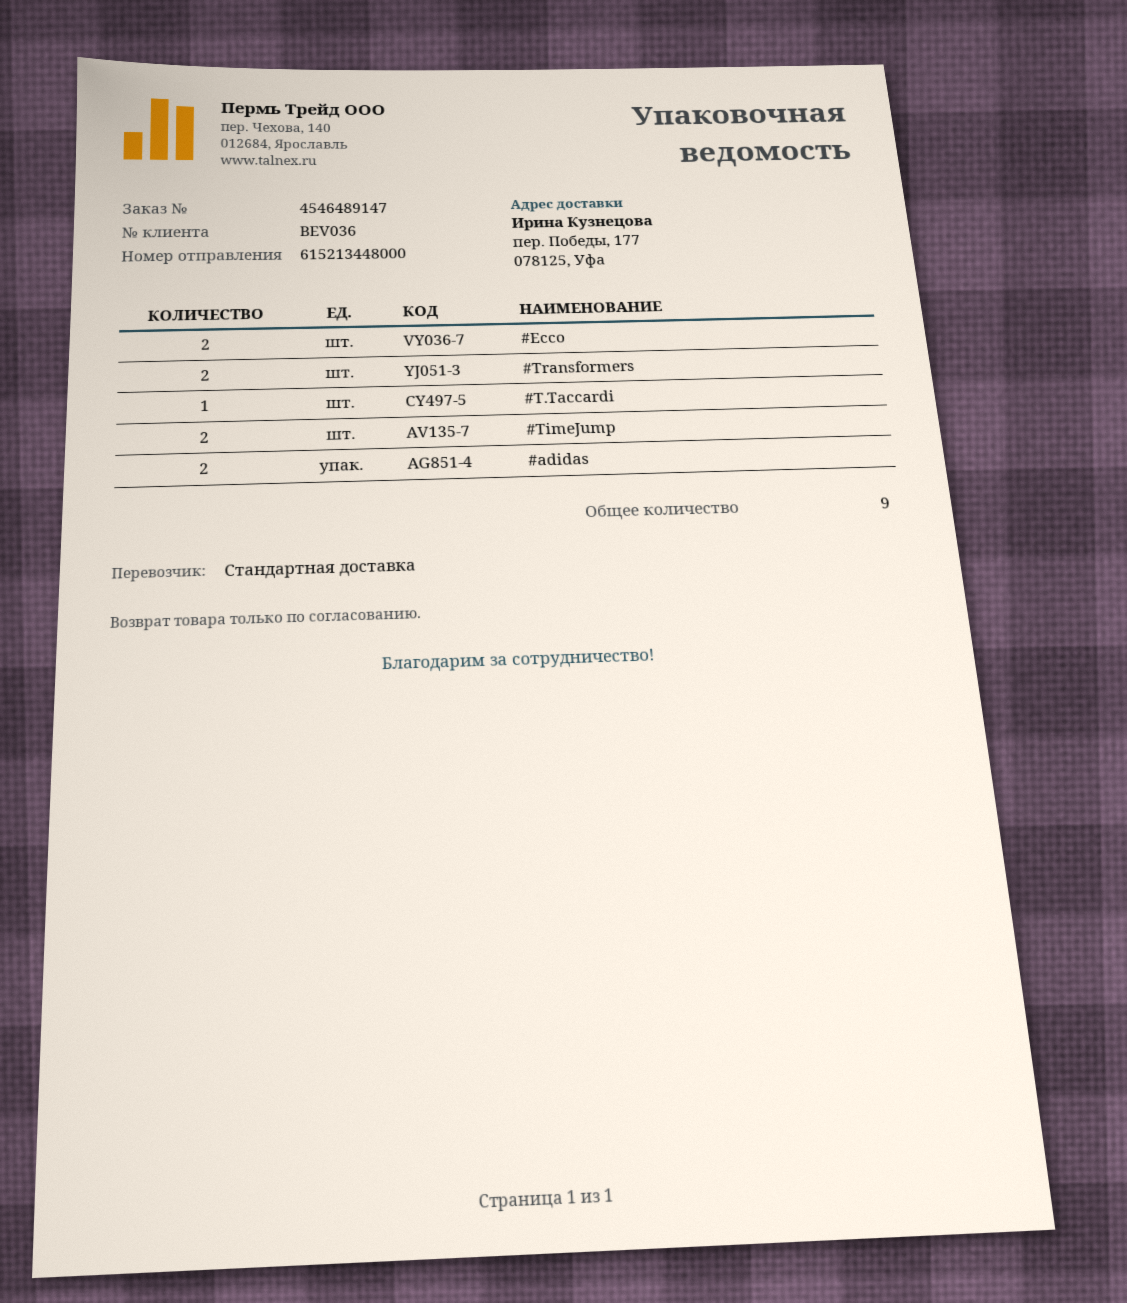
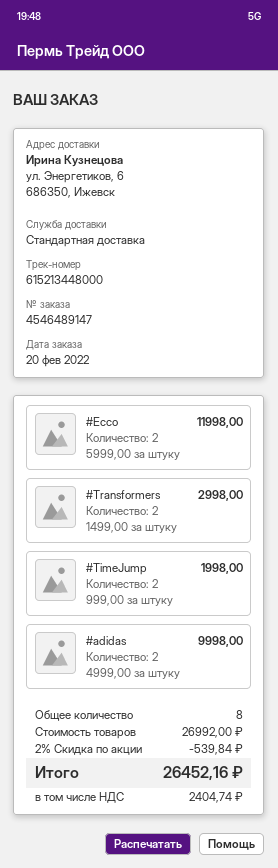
ship to: пер. Победы, 177, 078125, Уфа -> ул. Энергетиков, 6, 686350, Ижевск
#T.Taccardi: 1 -> none
total quantity: 9 -> 8

